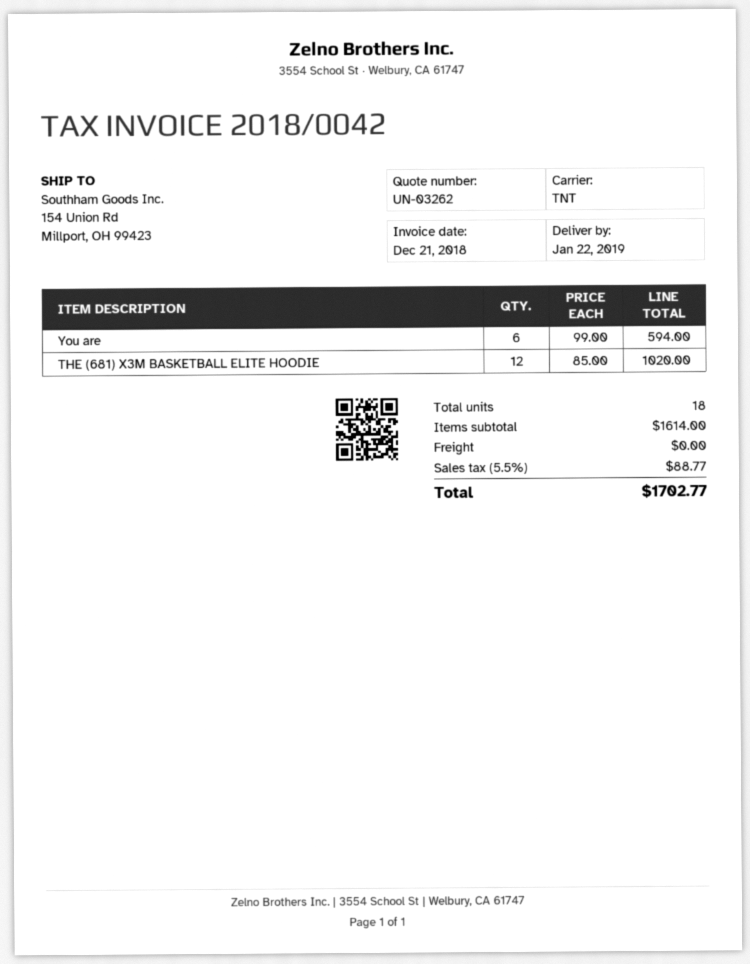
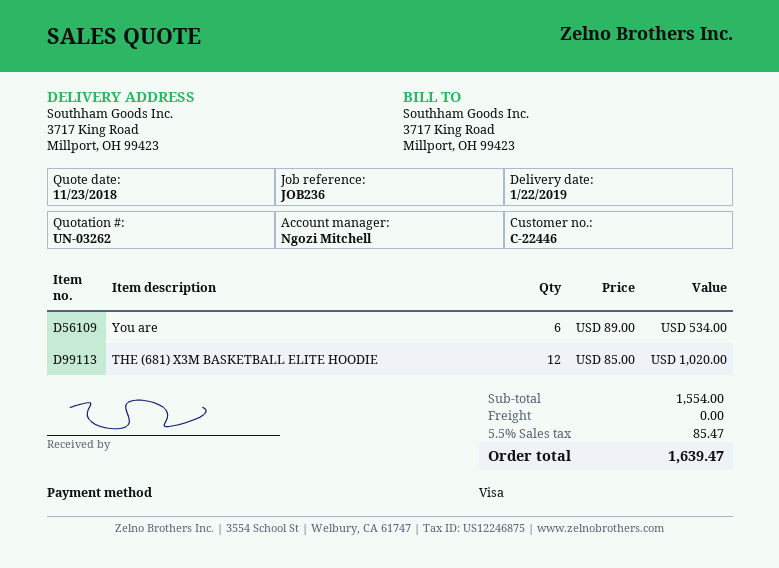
ship to: 154 Union Rd, Millport, OH 99423 -> 3717 King Road, Millport, OH 99423
You are: 6 x 99.00 = 594.00 -> 6 x 89.00 = 534.00
subtotal: 1614.00 -> 1554.00
tax: 5.5% = 88.77 -> 5.5% = 85.47
total: 1702.77 -> 1639.47

